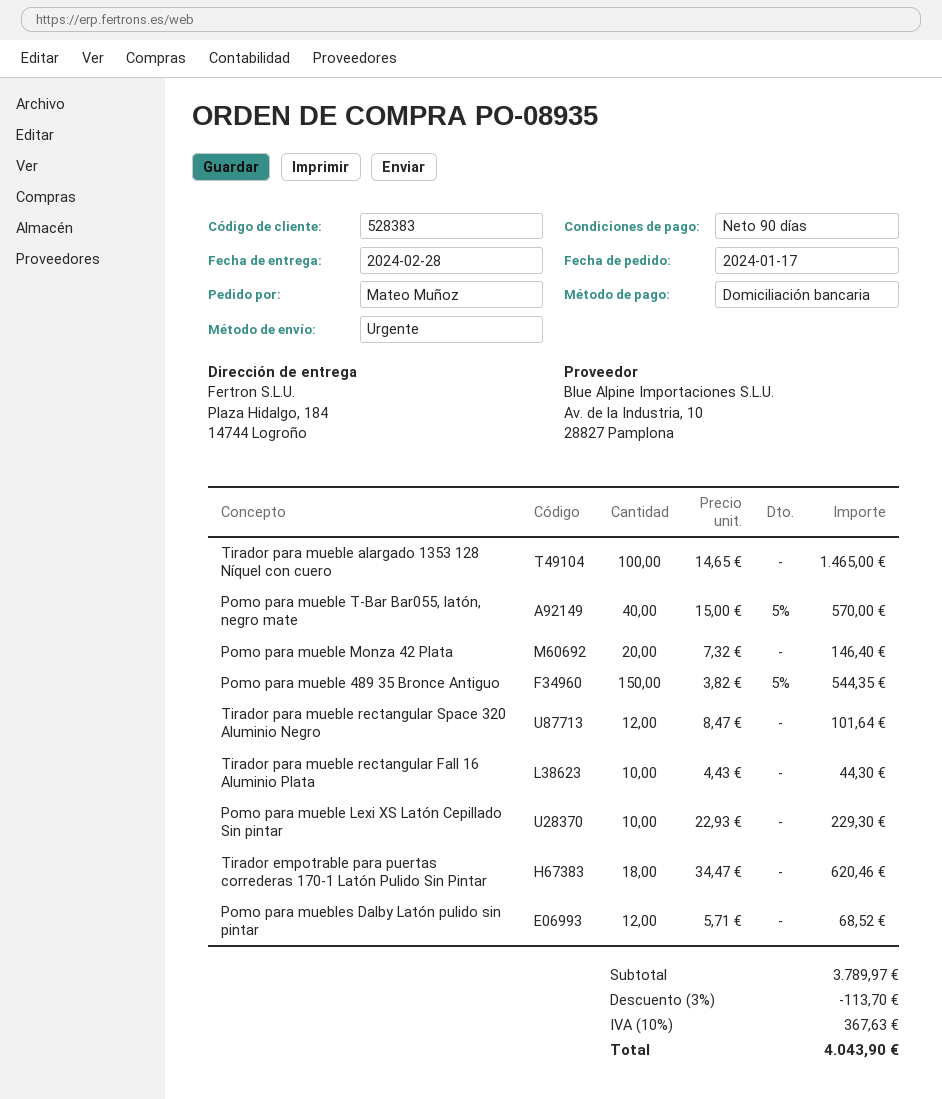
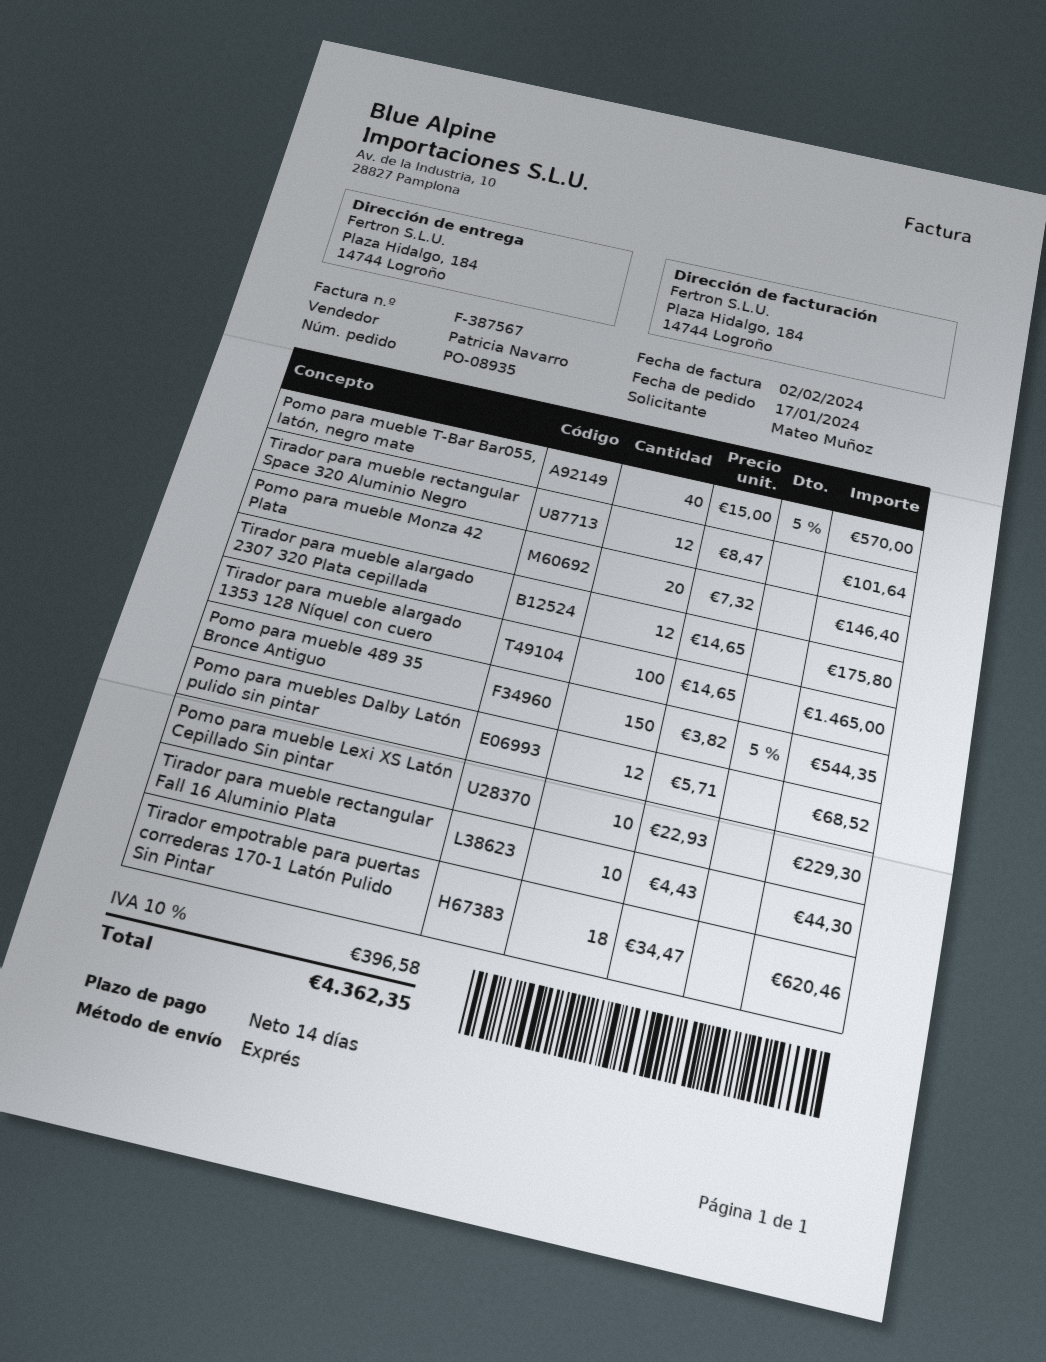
payment terms: 90 days -> 14 days
Tirador para mueble alargado 2307 320 Plata cepillada: none -> 12 x 14.65 = 175.80
discount: 3% = 113.70 -> none
tax: 10% = 367.63 -> 10% = 396.58
total: 4043.90 -> 4362.35

